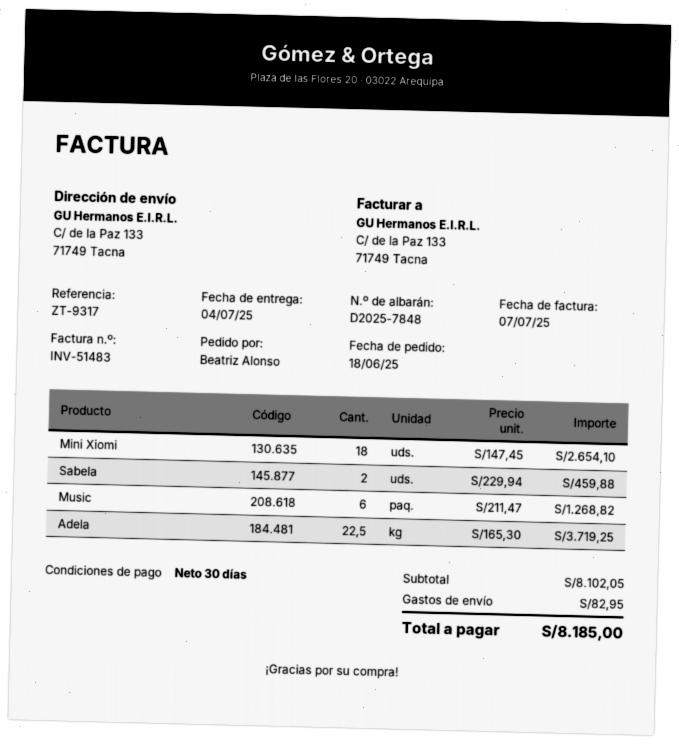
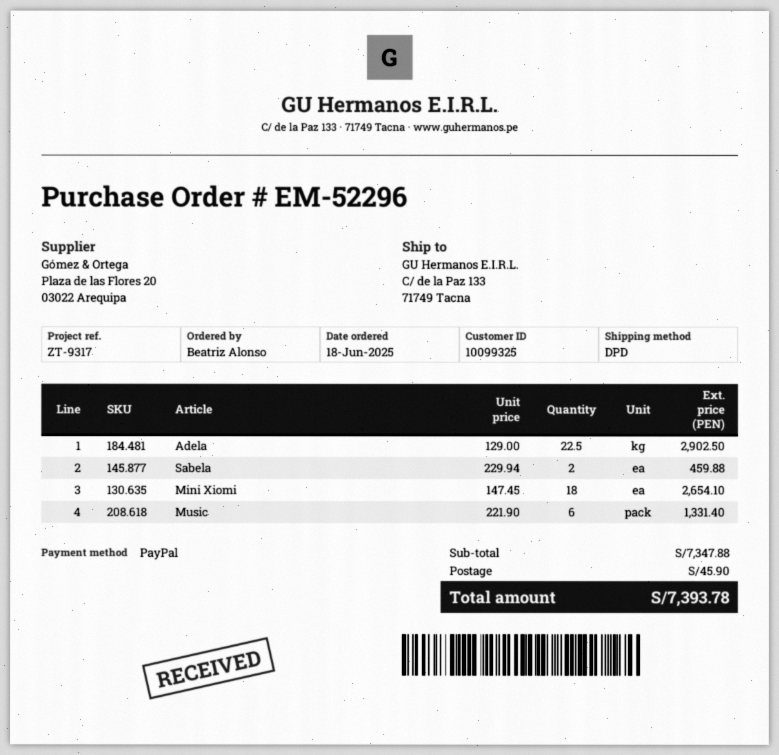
Music: 6 x 211.47 = 1268.82 -> 6 x 221.90 = 1331.40
Adela: 22.5 x 165.30 = 3719.25 -> 22.5 x 129.00 = 2902.50
subtotal: 8102.05 -> 7347.88
shipping: 82.95 -> 45.90
total: 8185.00 -> 7393.78

